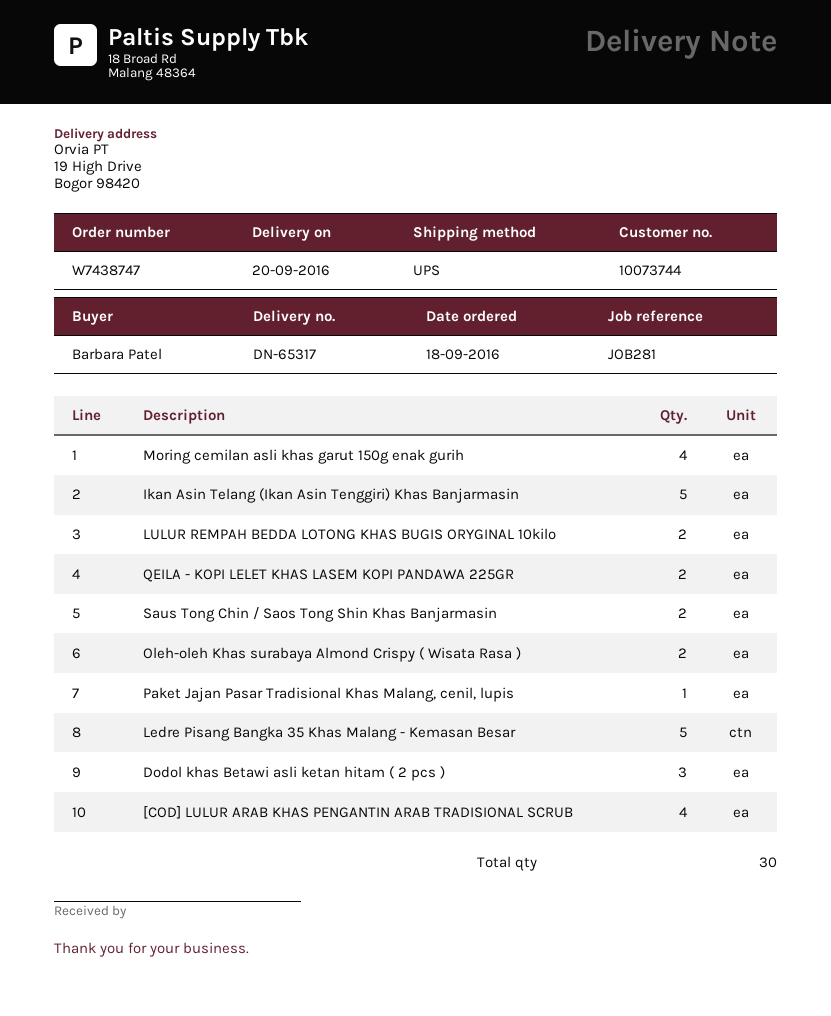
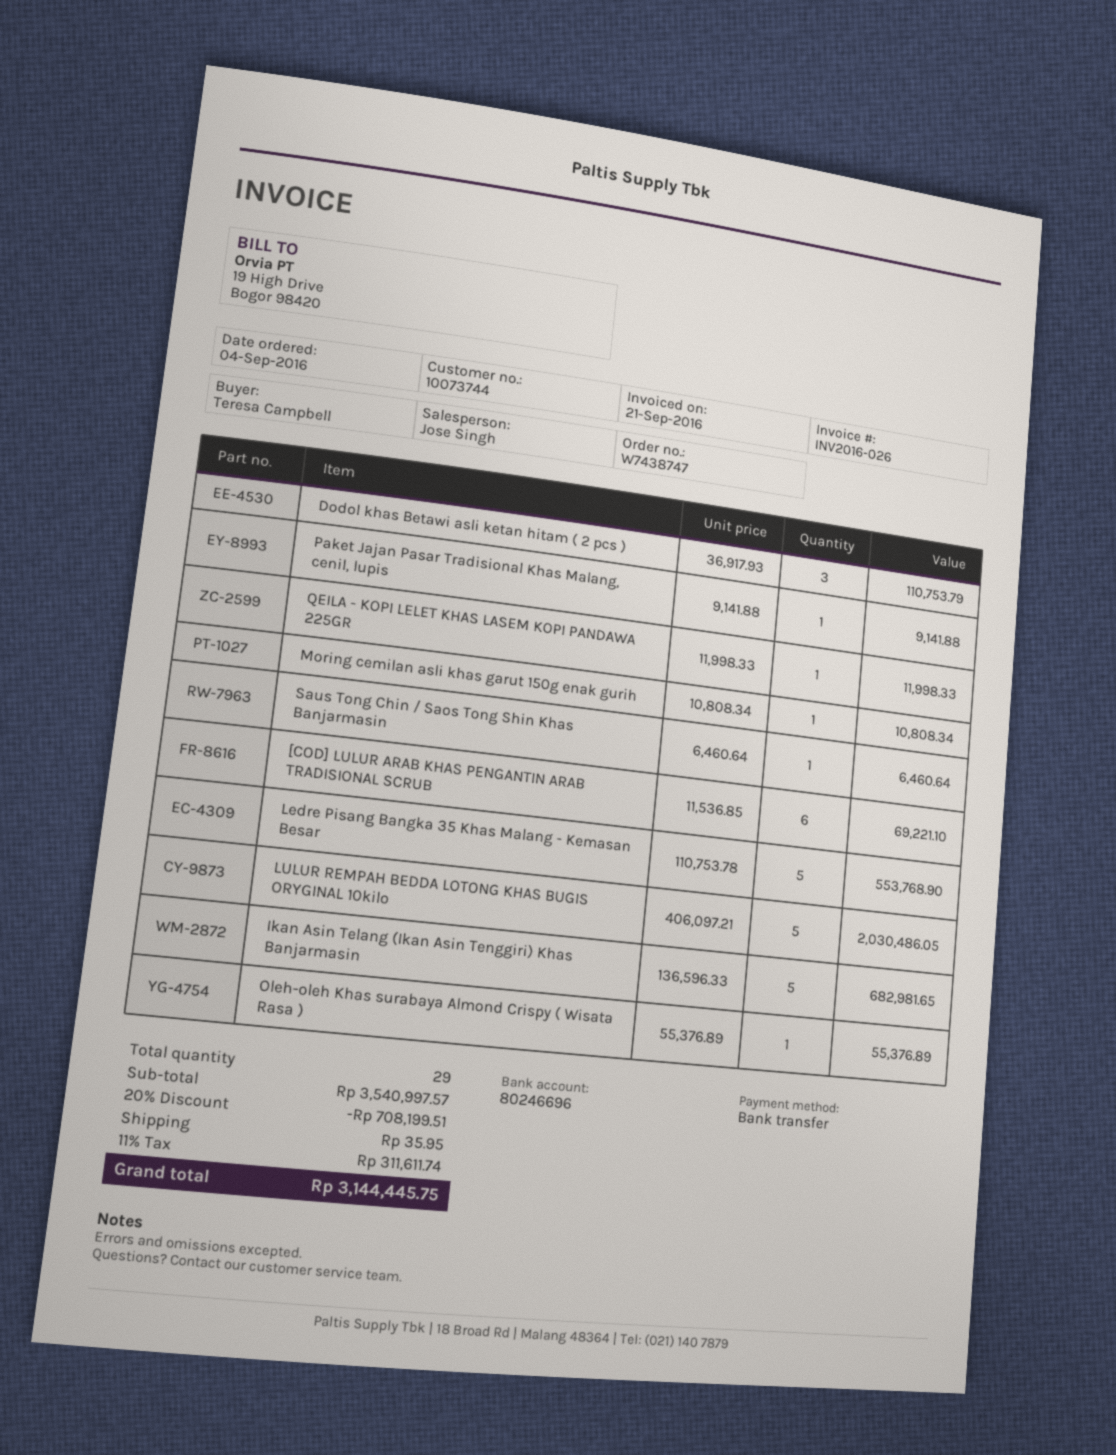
order date: 2016-09-18 -> 2016-09-04
ordered by: Barbara Patel -> Teresa Campbell
Moring cemilan asli khas garut 150g enak gurih: 4 -> 1
LULUR REMPAH BEDDA LOTONG KHAS BUGIS ORYGINAL 10kilo: 2 -> 5
QEILA - KOPI LELET KHAS LASEM KOPI PANDAWA 225GR: 2 -> 1
Saus Tong Chin / Saos Tong Shin Khas Banjarmasin: 2 -> 1
Oleh-oleh Khas surabaya Almond Crispy ( Wisata Rasa ): 2 -> 1
[COD] LULUR ARAB KHAS PENGANTIN ARAB TRADISIONAL SCRUB: 4 -> 6
total quantity: 30 -> 29

